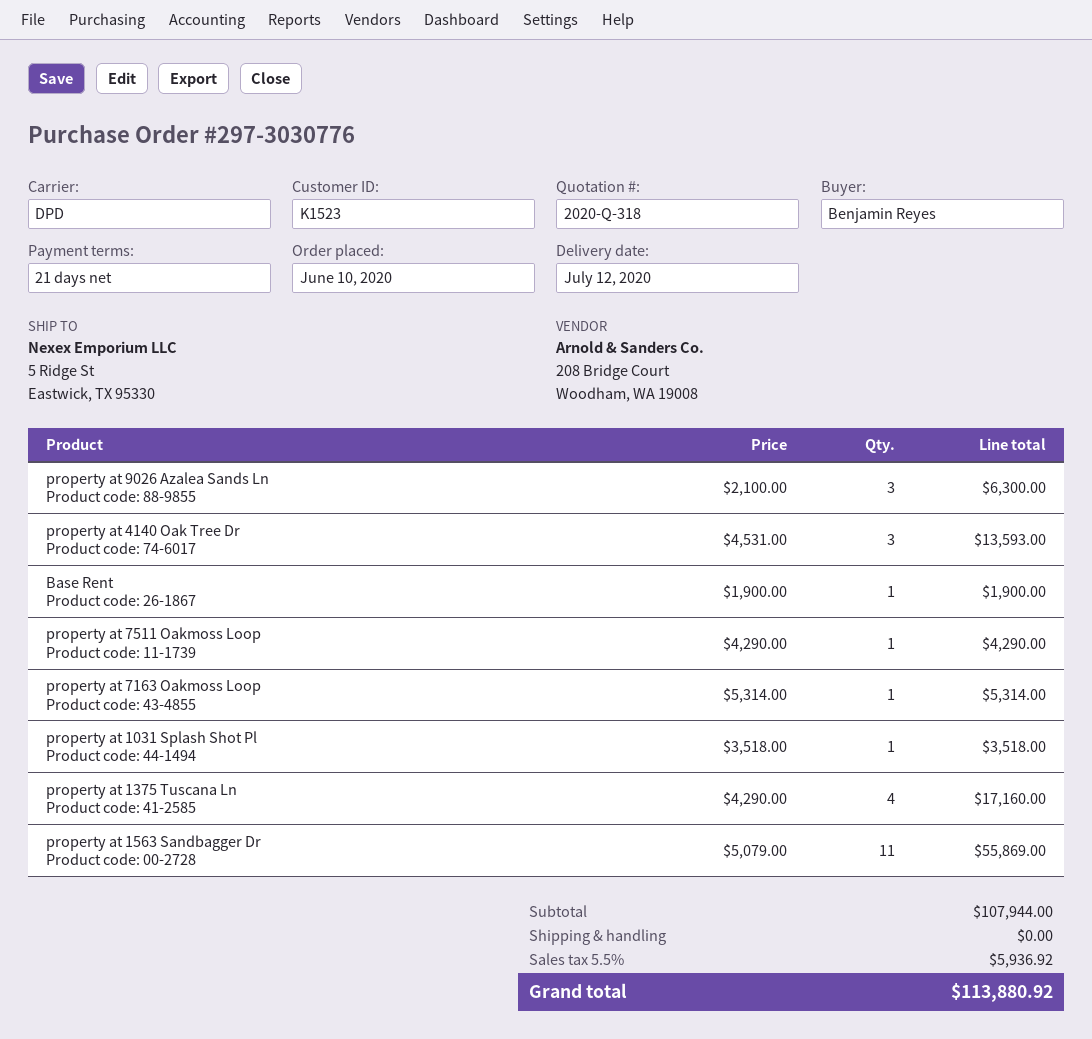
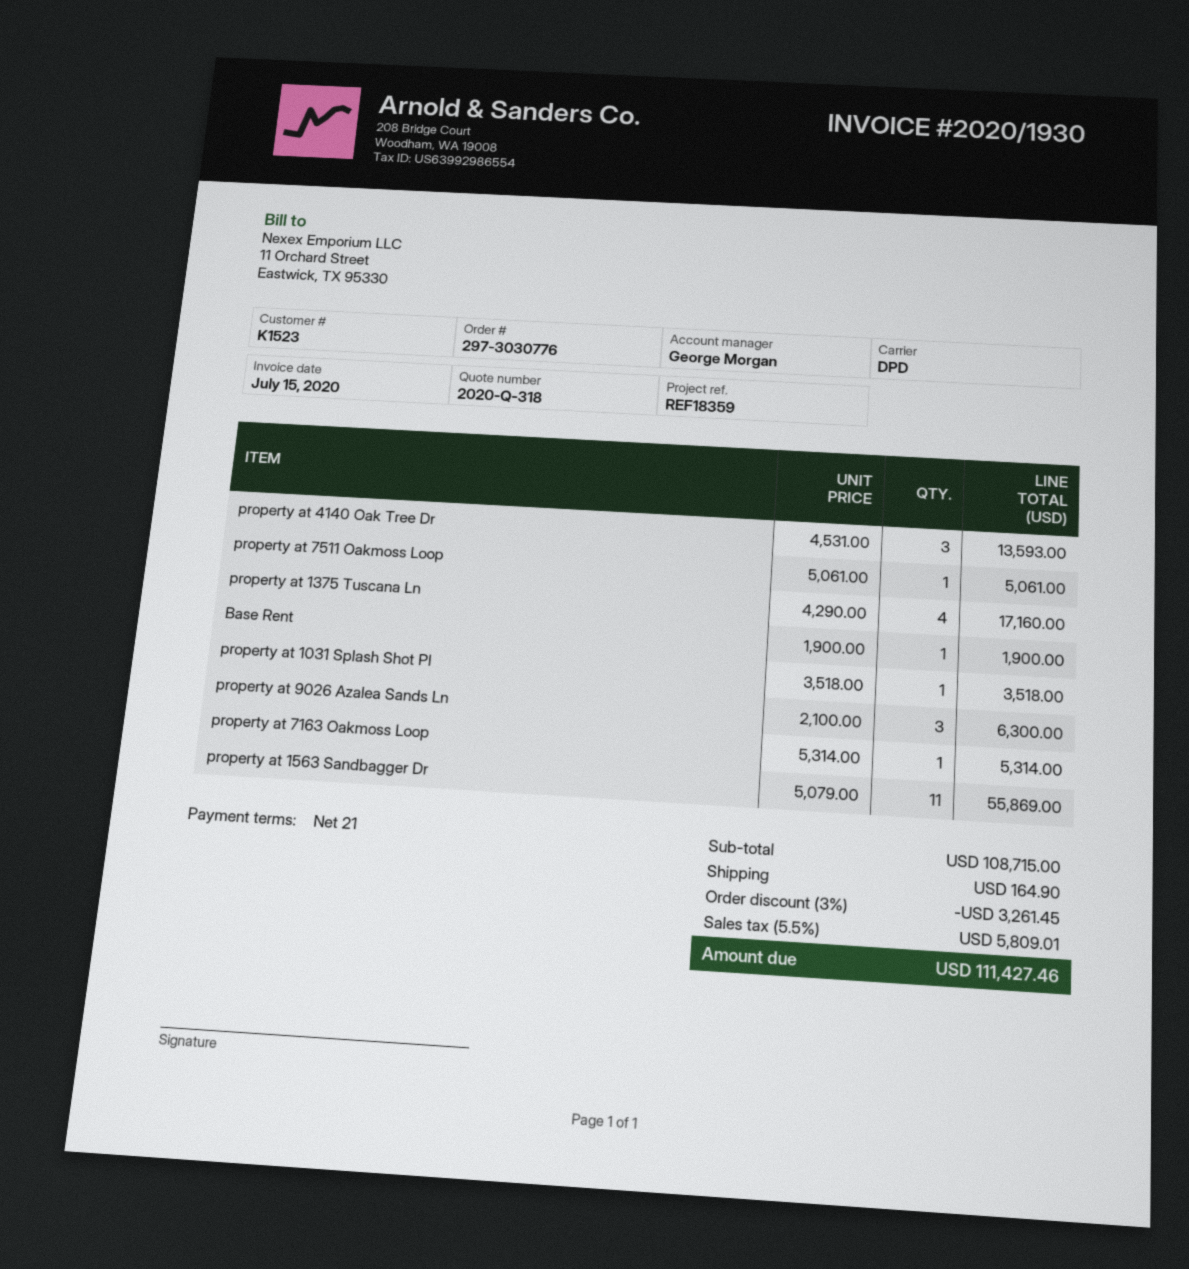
property at 7511 Oakmoss Loop: 1 x 4290.00 = 4290.00 -> 1 x 5061.00 = 5061.00
subtotal: 107944.00 -> 108715.00
discount: none -> 3% = 3261.45
shipping: 0.00 -> 164.90
tax: 5.5% = 5936.92 -> 5.5% = 5809.01
total: 113880.92 -> 111427.46

